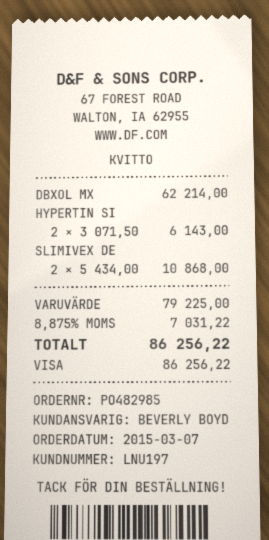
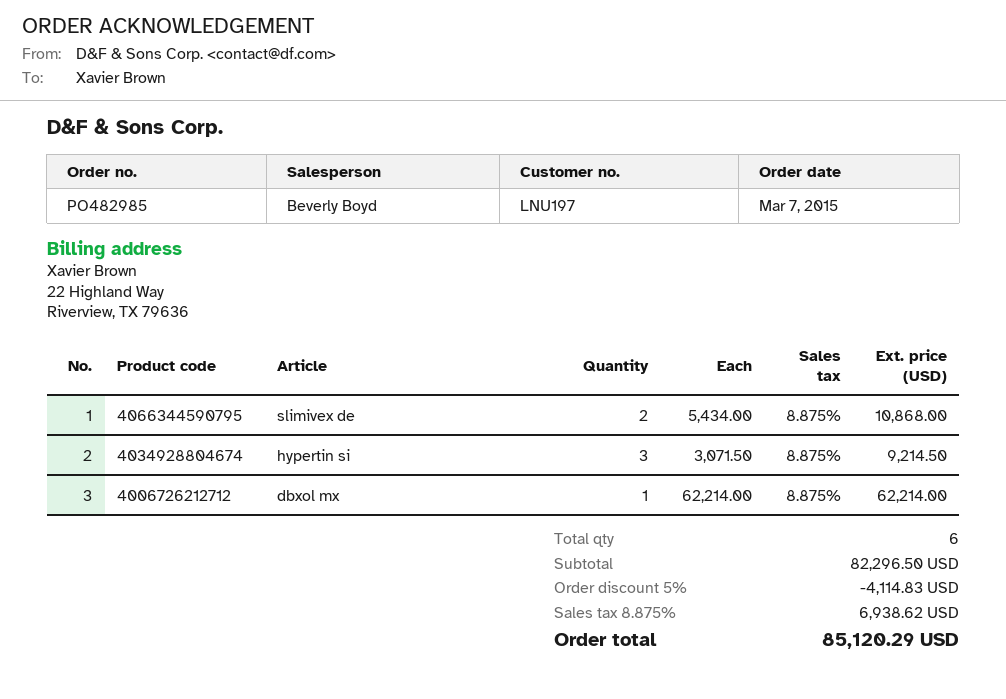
HYPERTIN SI: 2 x 3071.50 = 6143.00 -> 3 x 3071.50 = 9214.50
subtotal: 79225.00 -> 82296.50
discount: none -> 5% = 4114.83
tax: 8.875% = 7031.22 -> 8.875% = 6938.62
total: 86256.22 -> 85120.29

